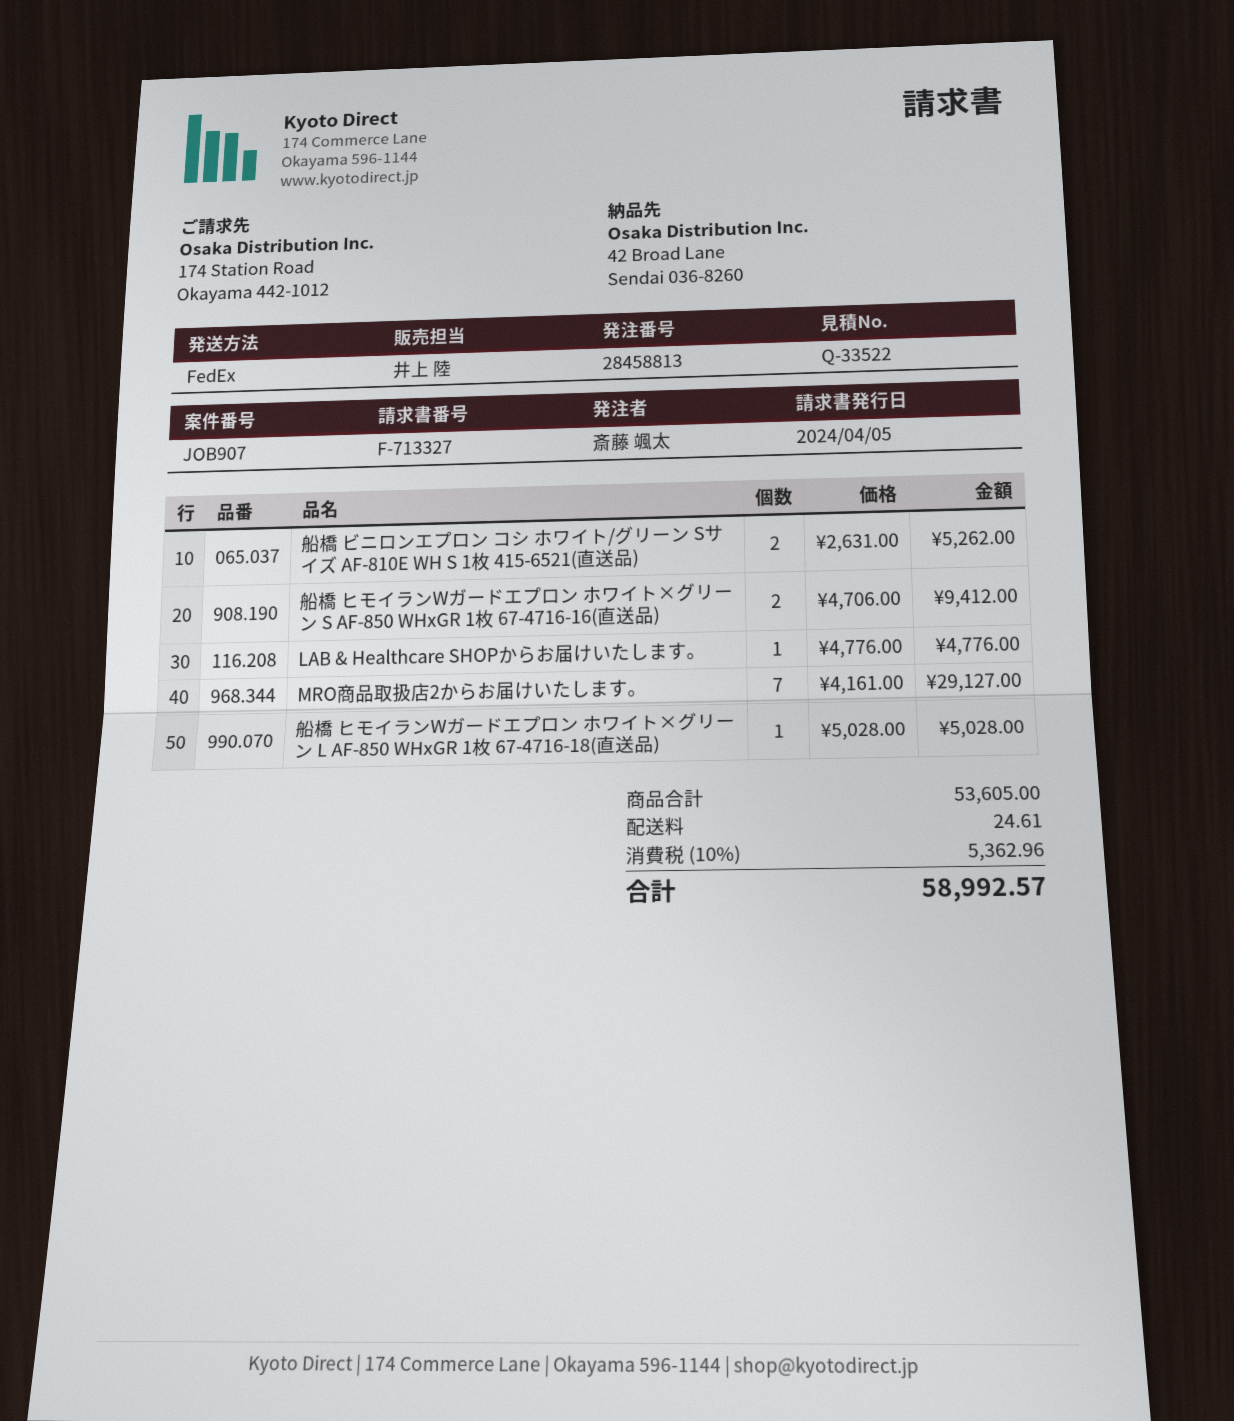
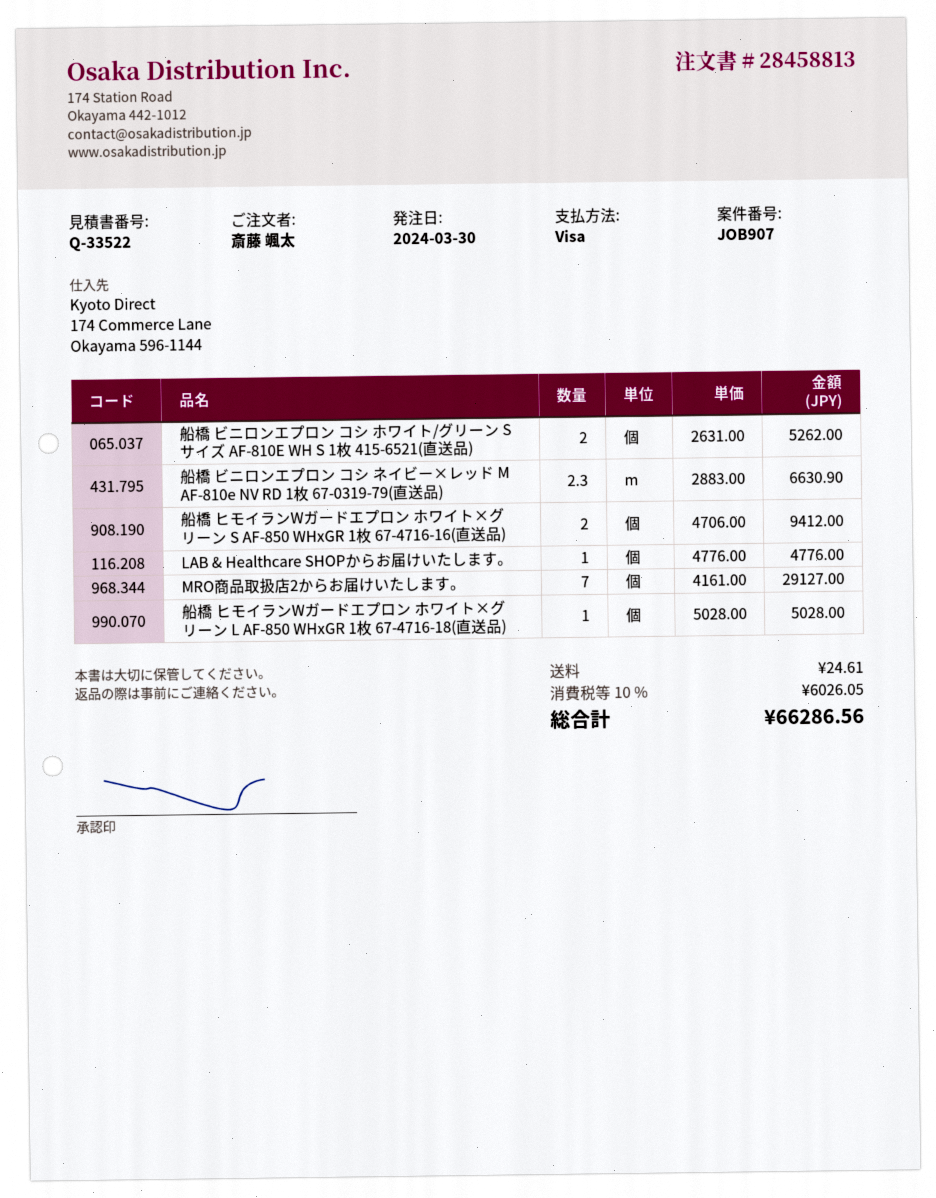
船橋 ビニロンエプロン コシ ネイビー×レッド M AF-810e NV RD 1枚 67-0319-79(直送品): none -> 2.3 x 2883.00 = 6630.90
tax: 10% = 5362.96 -> 10% = 6026.05
total: 58992.57 -> 66286.56

